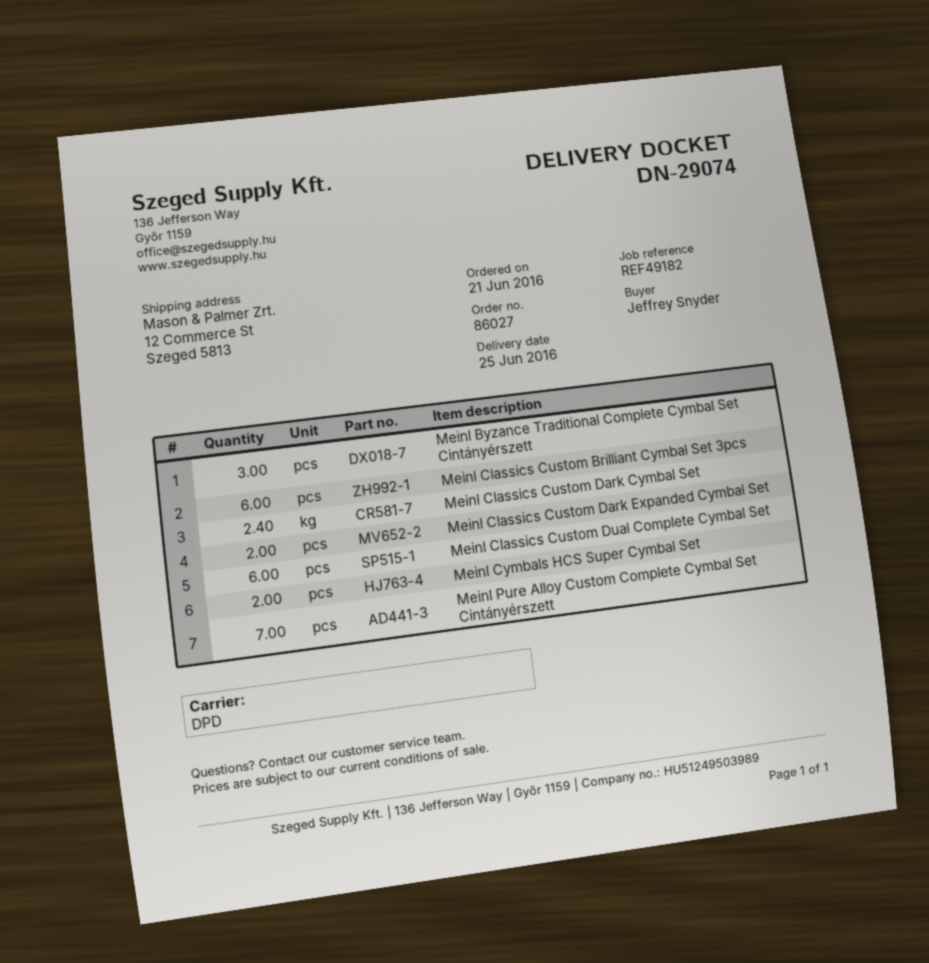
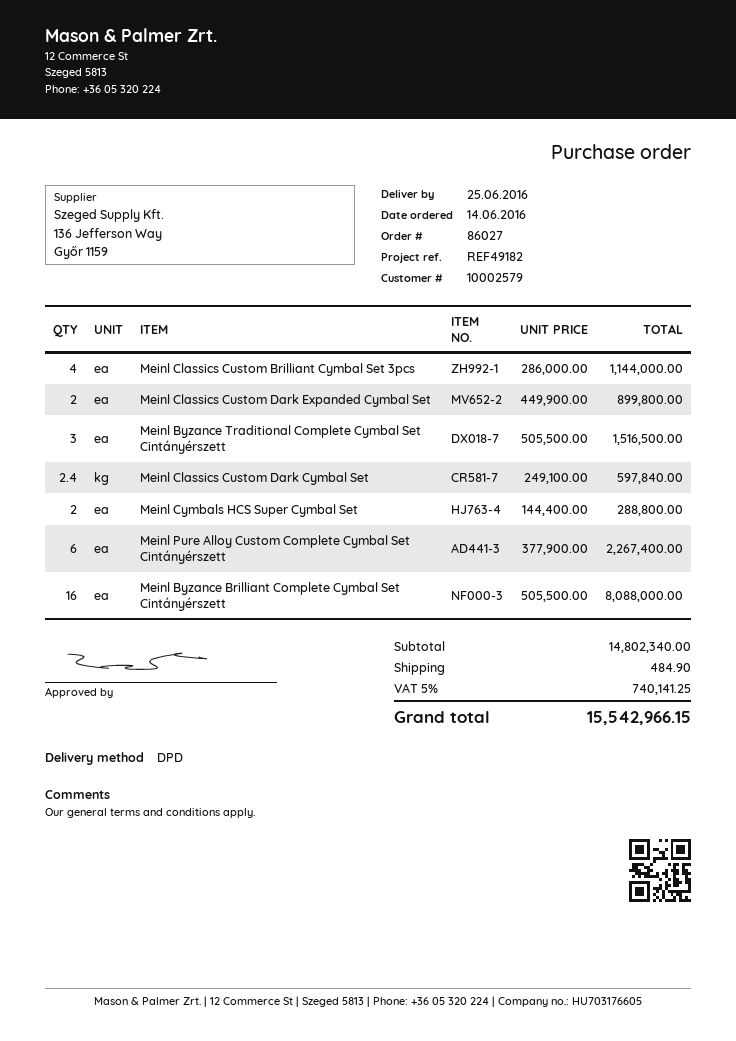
order date: 2016-06-21 -> 2016-06-14
Meinl Classics Custom Brilliant Cymbal Set 3pcs: 6 -> 4
Meinl Classics Custom Dual Complete Cymbal Set: 6 -> none
Meinl Pure Alloy Custom Complete Cymbal Set Cintányérszett: 7 -> 6
Meinl Byzance Brilliant Complete Cymbal Set Cintányérszett: none -> 16

